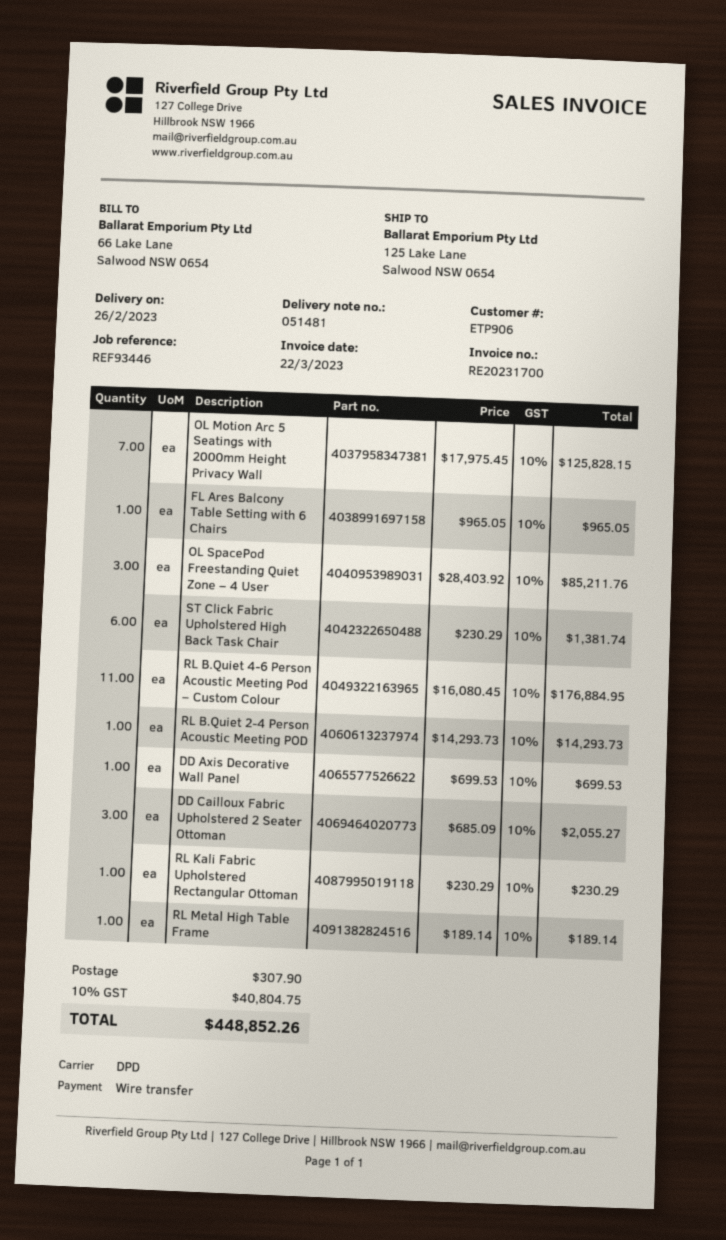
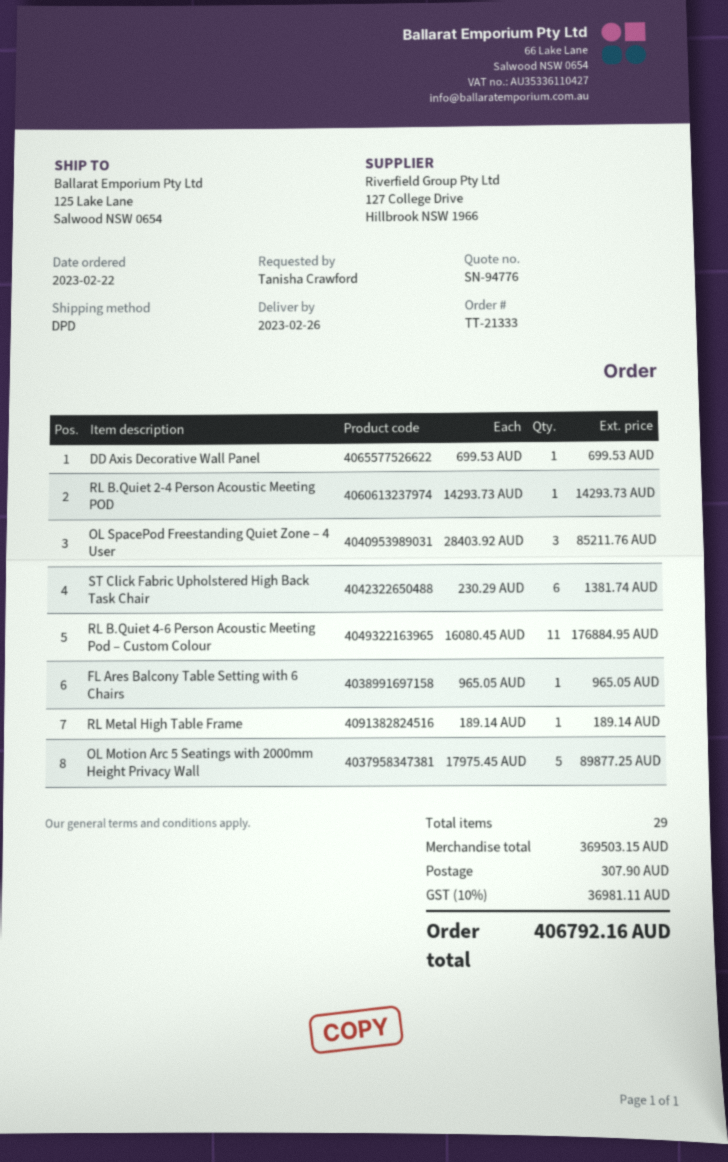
OL Motion Arc 5 Seatings with 2000mm Height Privacy Wall: 7 x 17975.45 = 125828.15 -> 5 x 17975.45 = 89877.25
DD Cailloux Fabric Upholstered 2 Seater Ottoman: 3 x 685.09 = 2055.27 -> none
RL Kali Fabric Upholstered Rectangular Ottoman: 1 x 230.29 = 230.29 -> none
tax: 10% = 40804.75 -> 10% = 36981.11
total: 448852.26 -> 406792.16

